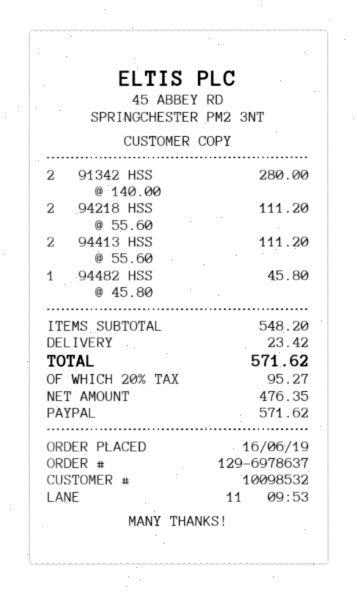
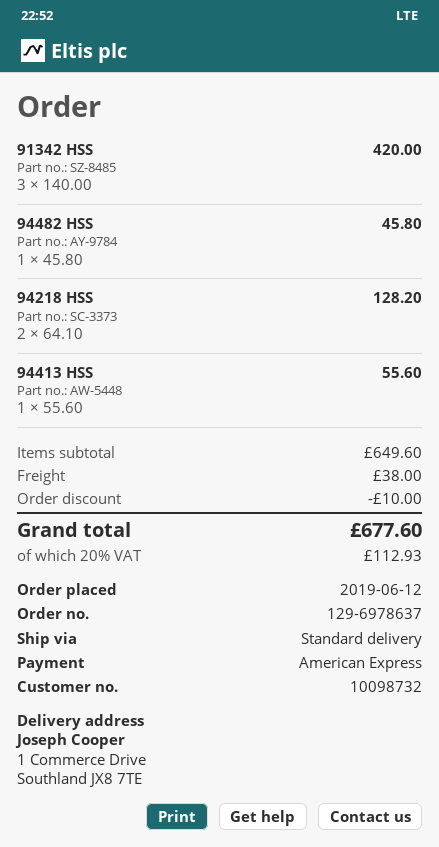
order date: 2019-06-16 -> 2019-06-12
customer number: 10098532 -> 10098732
payment method: PayPal -> American Express
91342 HSS: 2 x 140.00 = 280.00 -> 3 x 140.00 = 420.00
94218 HSS: 2 x 55.60 = 111.20 -> 2 x 64.10 = 128.20
94413 HSS: 2 x 55.60 = 111.20 -> 1 x 55.60 = 55.60
subtotal: 548.20 -> 649.60
discount: none -> 10.00
shipping: 23.42 -> 38.00
tax: 20% = 95.27 -> 20% = 112.93
total: 571.62 -> 677.60

